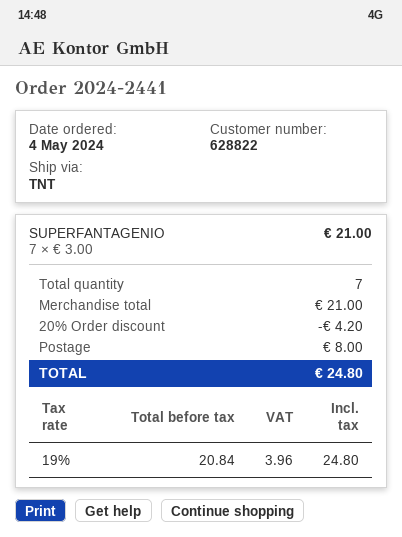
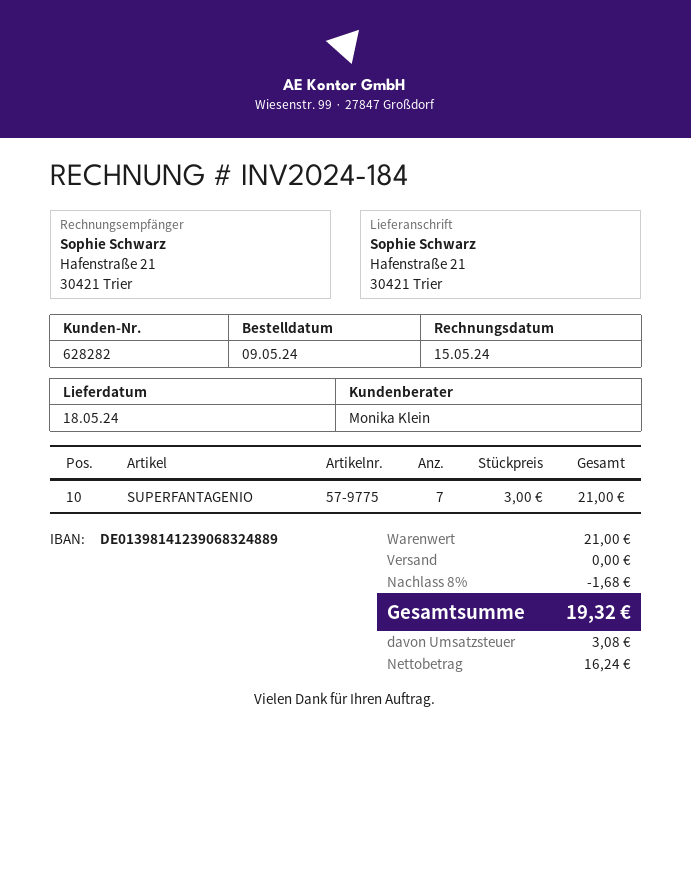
order date: 2024-05-04 -> 2024-05-09
customer number: 628822 -> 628282
discount: 20% = 4.20 -> 8% = 1.68
shipping: 8.00 -> 0.00
net: 20.84 -> 16.24
tax: 3.96 -> 3.08
total: 24.80 -> 19.32

